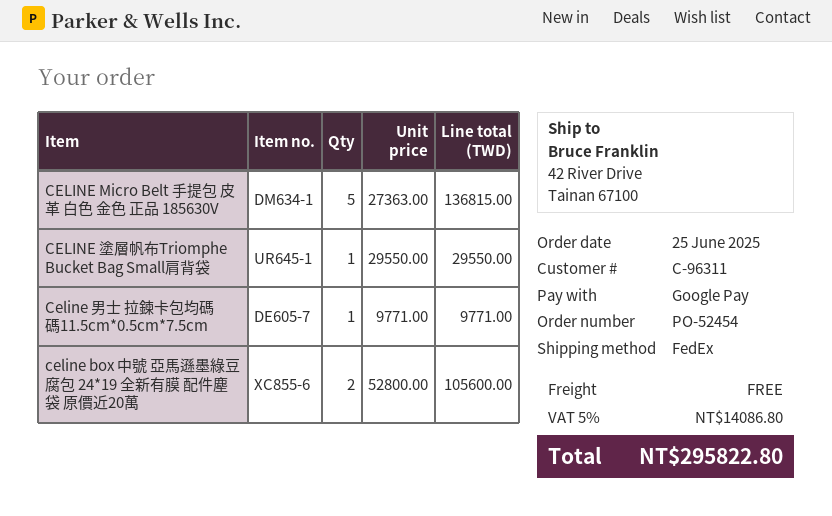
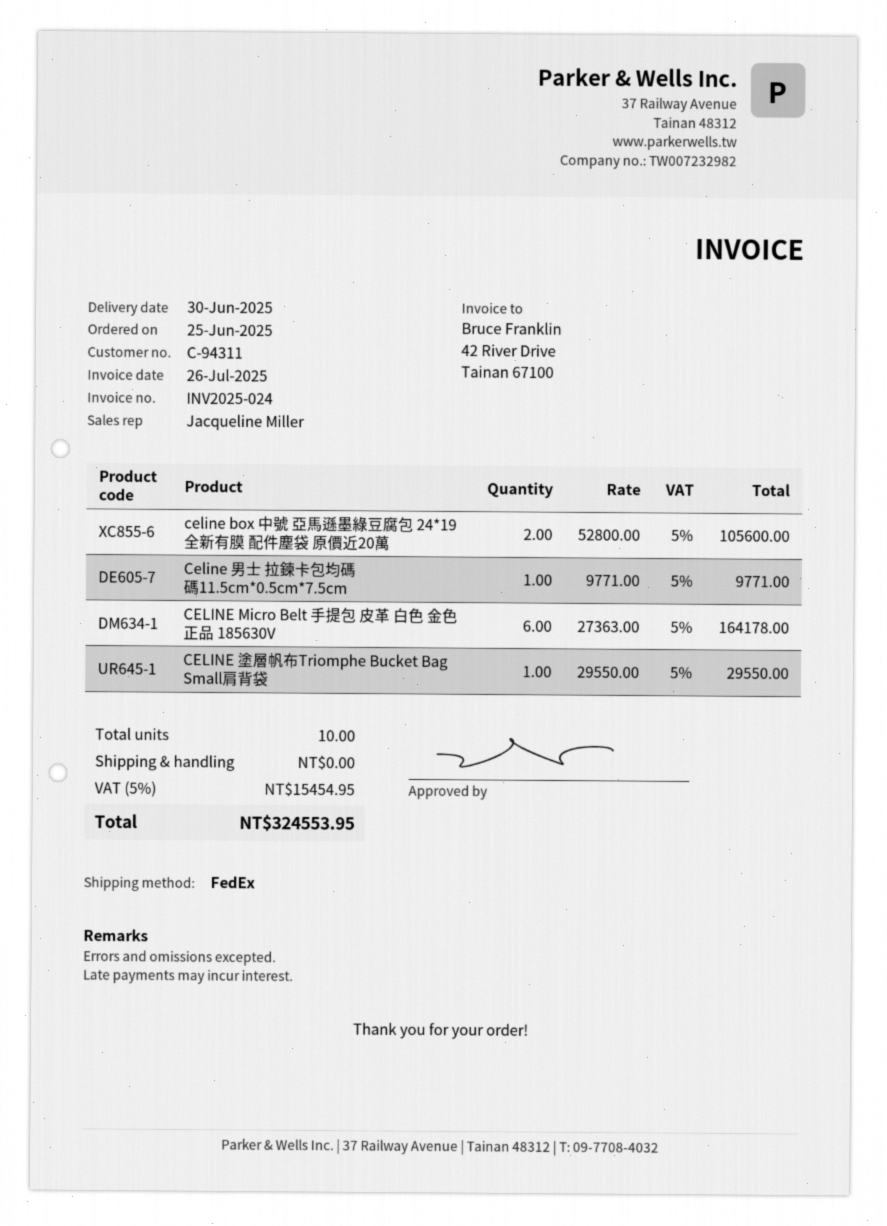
customer number: C-96311 -> C-94311
CELINE Micro Belt 手提包 皮革 白色 金色 正品 185630V: 5 x 27363.00 = 136815.00 -> 6 x 27363.00 = 164178.00
tax: 5% = 14086.80 -> 5% = 15454.95
total: 295822.80 -> 324553.95

